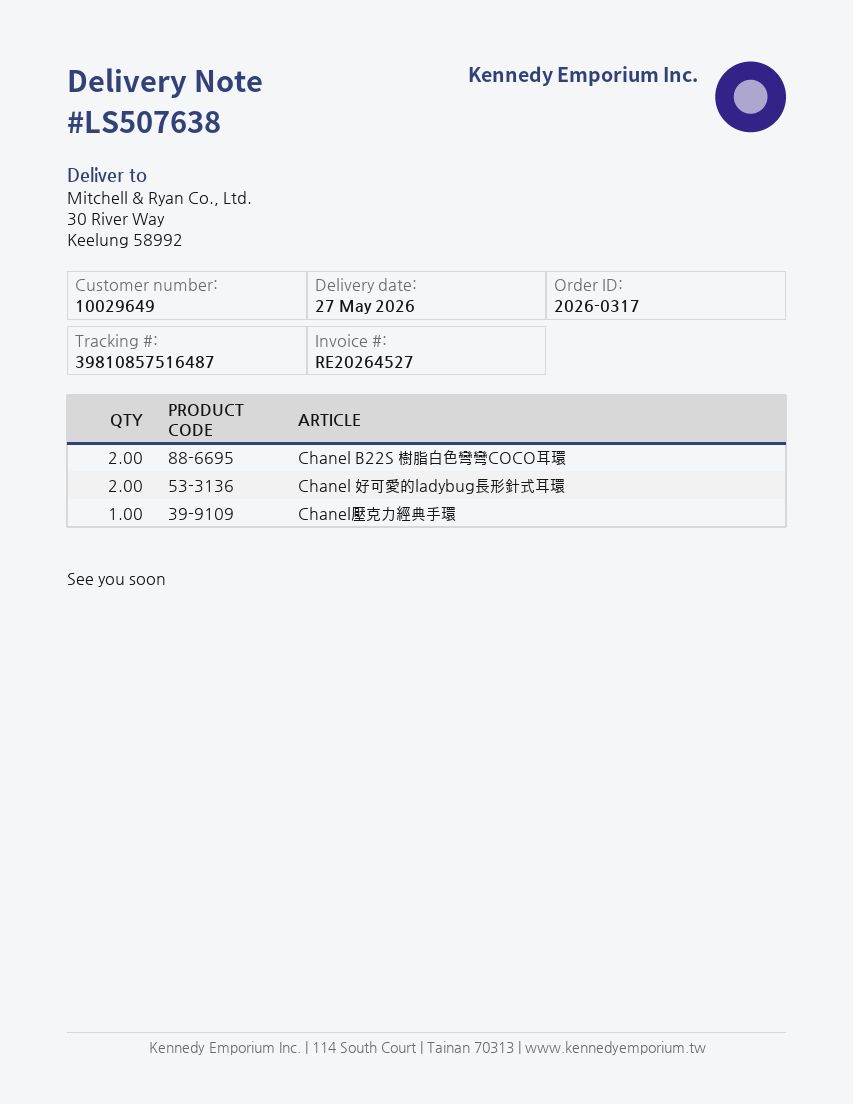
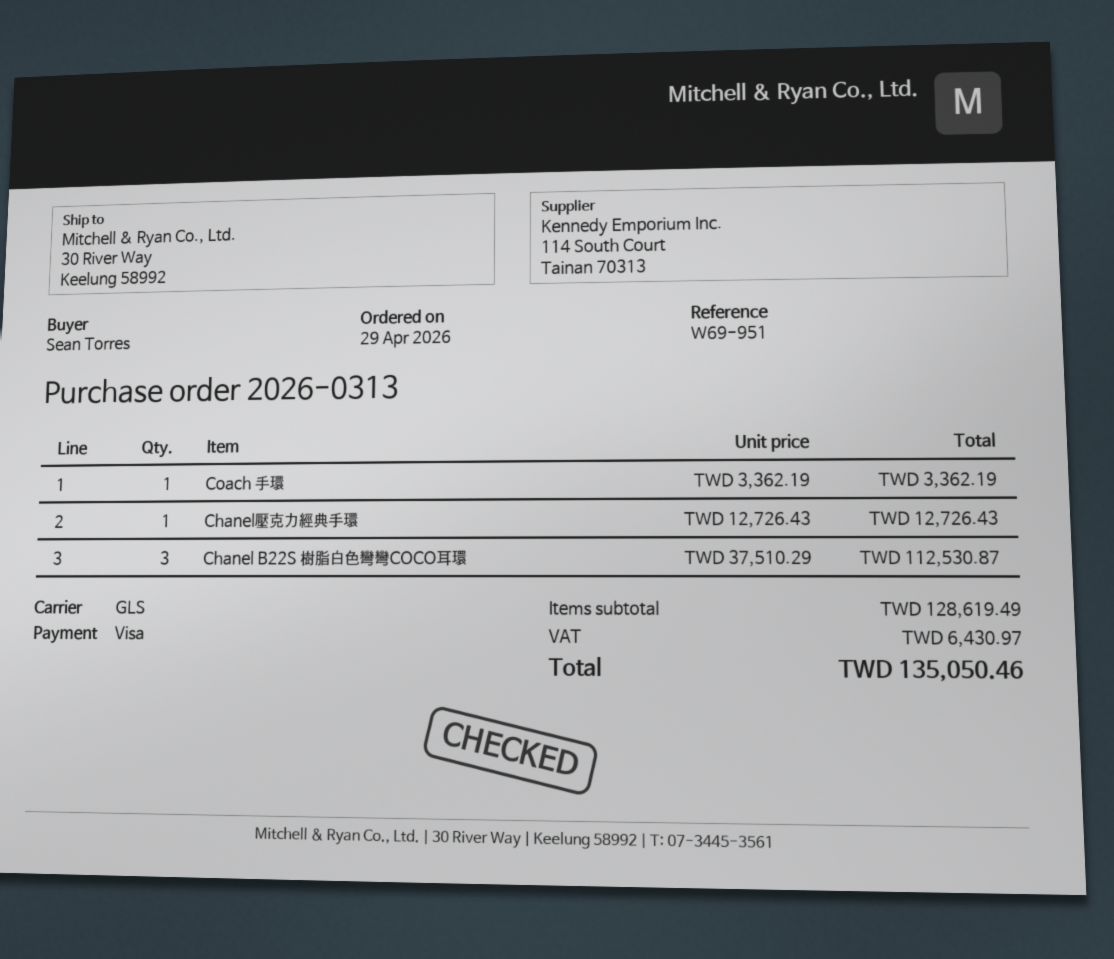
order number: 2026-0317 -> 2026-0313
Chanel B22S 樹脂白色彎彎COCO耳環: 2 -> 3
Chanel 好可愛的ladybug長形針式耳環: 2 -> none
Coach 手環: none -> 1

